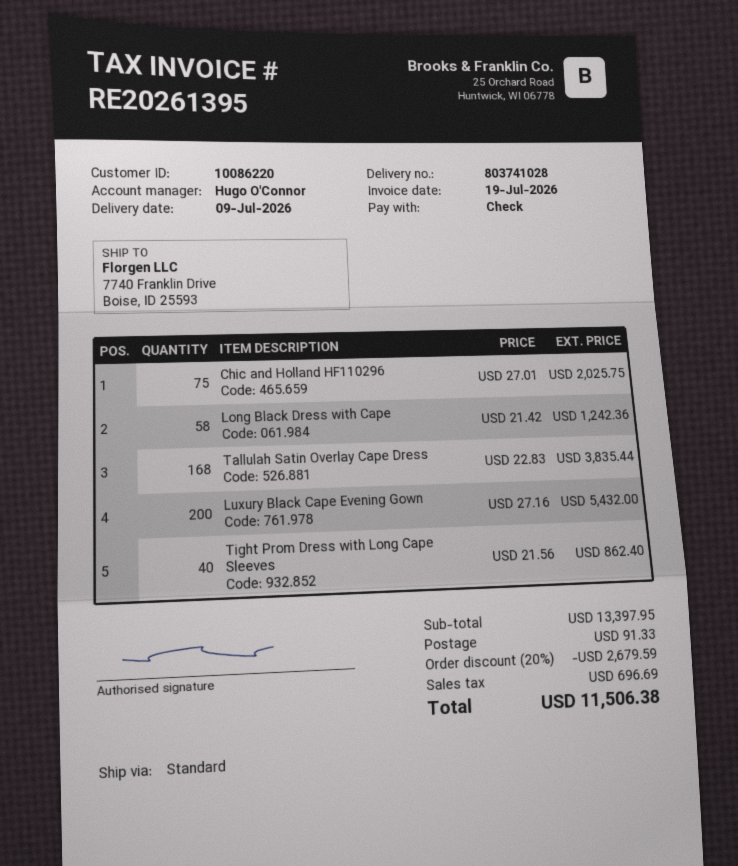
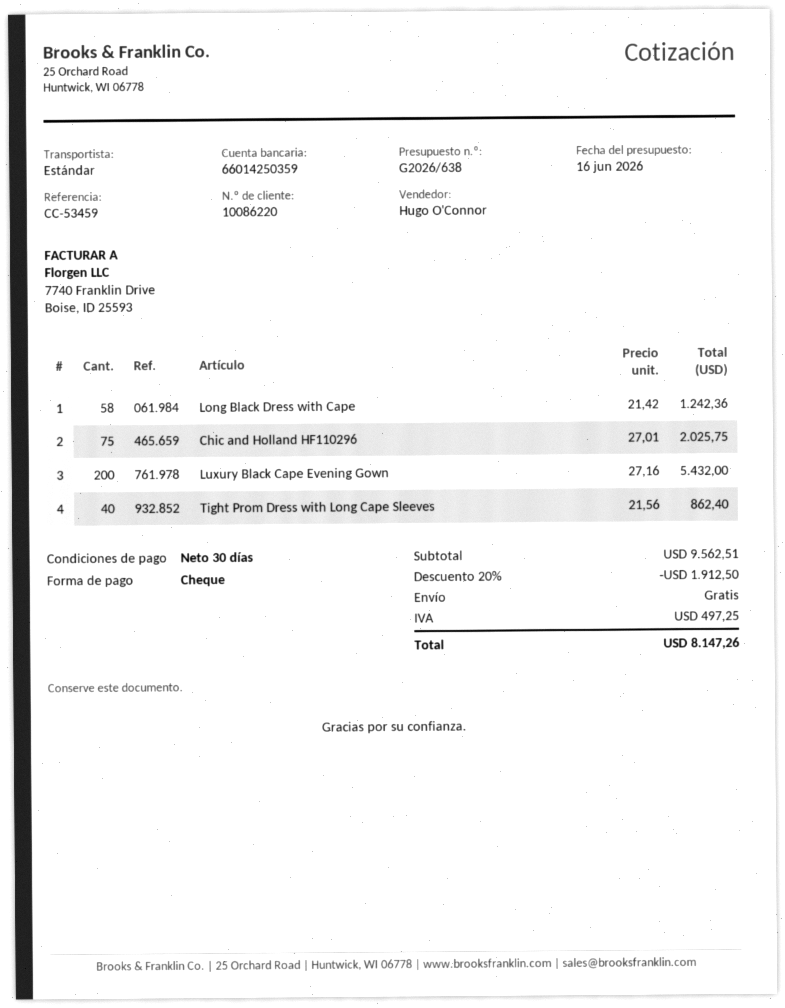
Tallulah Satin Overlay Cape Dress: 168 x 22.83 = 3835.44 -> none
subtotal: 13397.95 -> 9562.51
discount: 20% = 2679.59 -> 20% = 1912.50
shipping: 91.33 -> 0.00
tax: 696.69 -> 497.25
total: 11506.38 -> 8147.26

